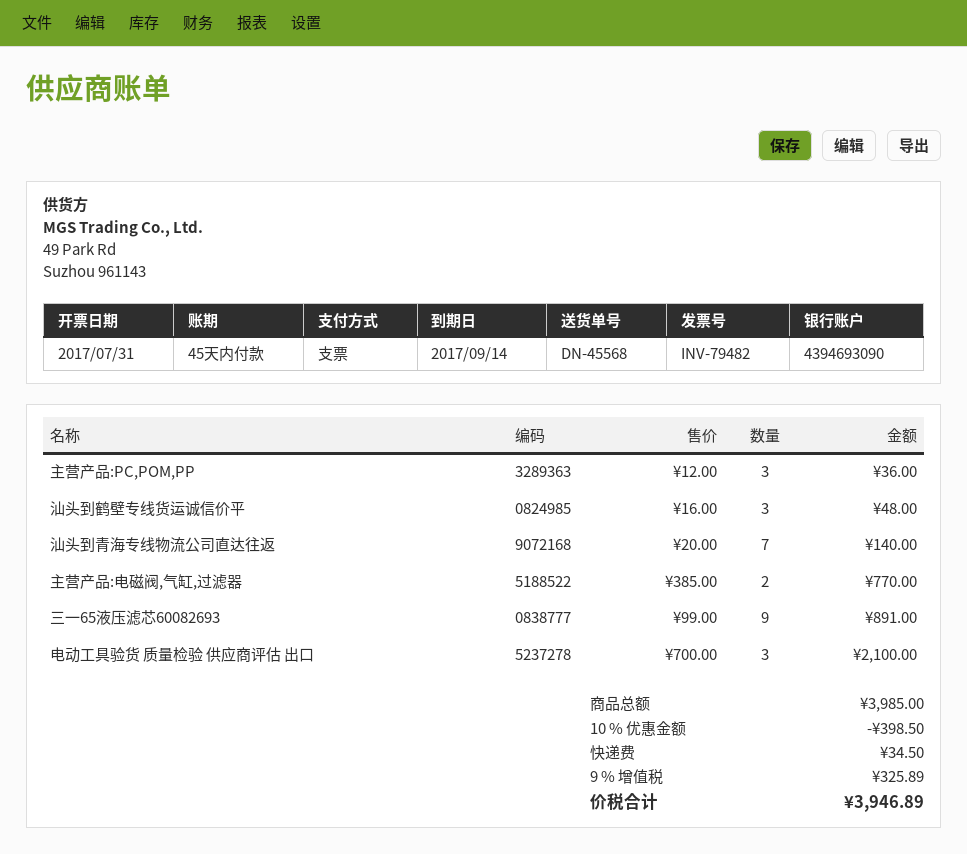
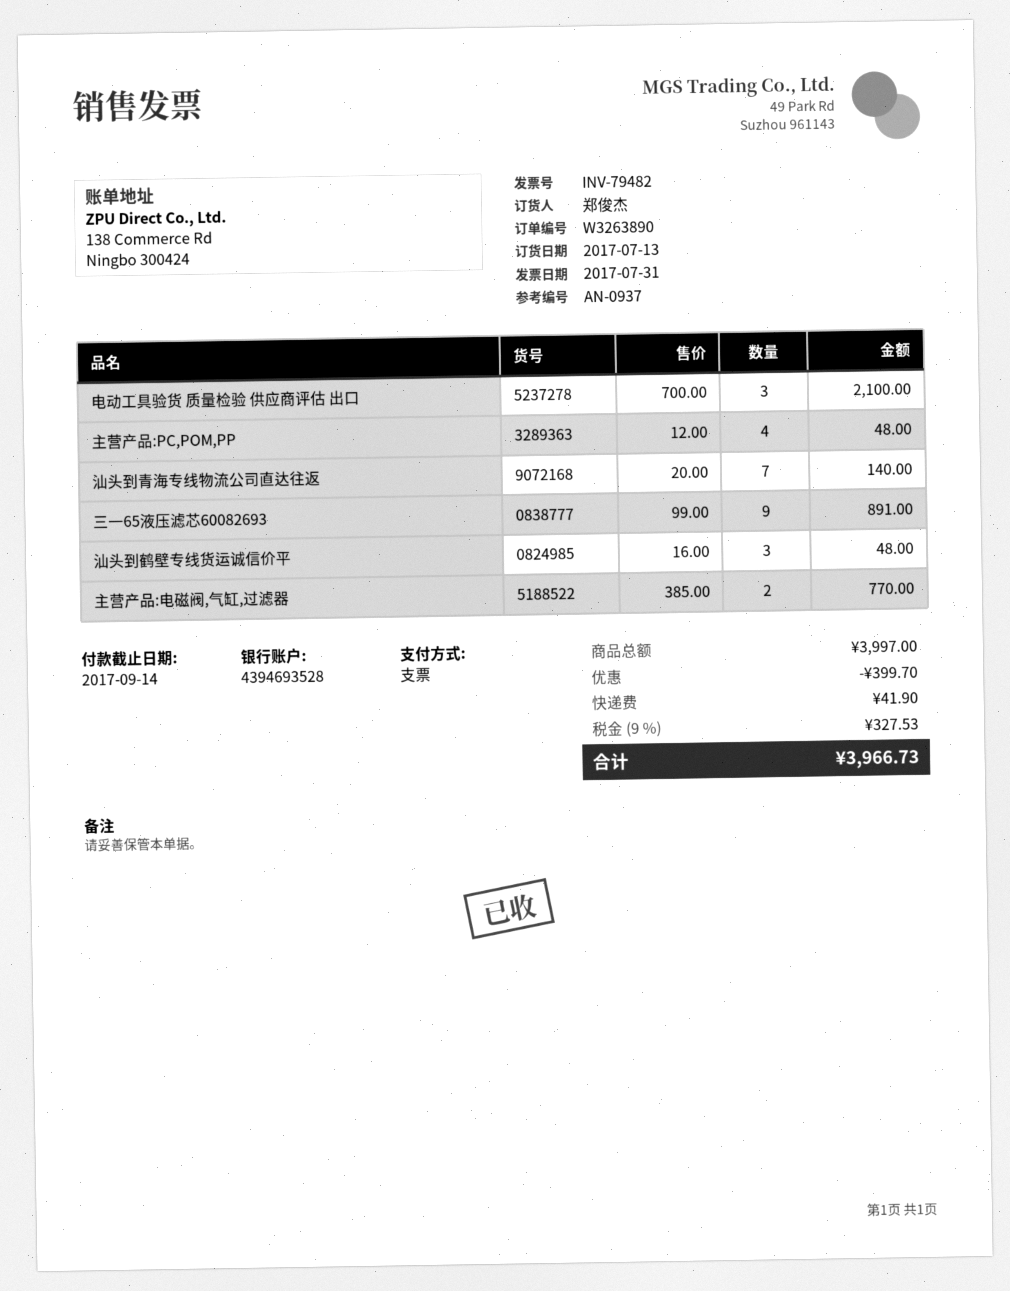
bank account: 4394693090 -> 4394693528
主营产品:PC,POM,PP: 3 x 12.00 = 36.00 -> 4 x 12.00 = 48.00
subtotal: 3985.00 -> 3997.00
discount: 398.50 -> 399.70
shipping: 34.50 -> 41.90
tax: 9% = 325.89 -> 9% = 327.53
total: 3946.89 -> 3966.73

